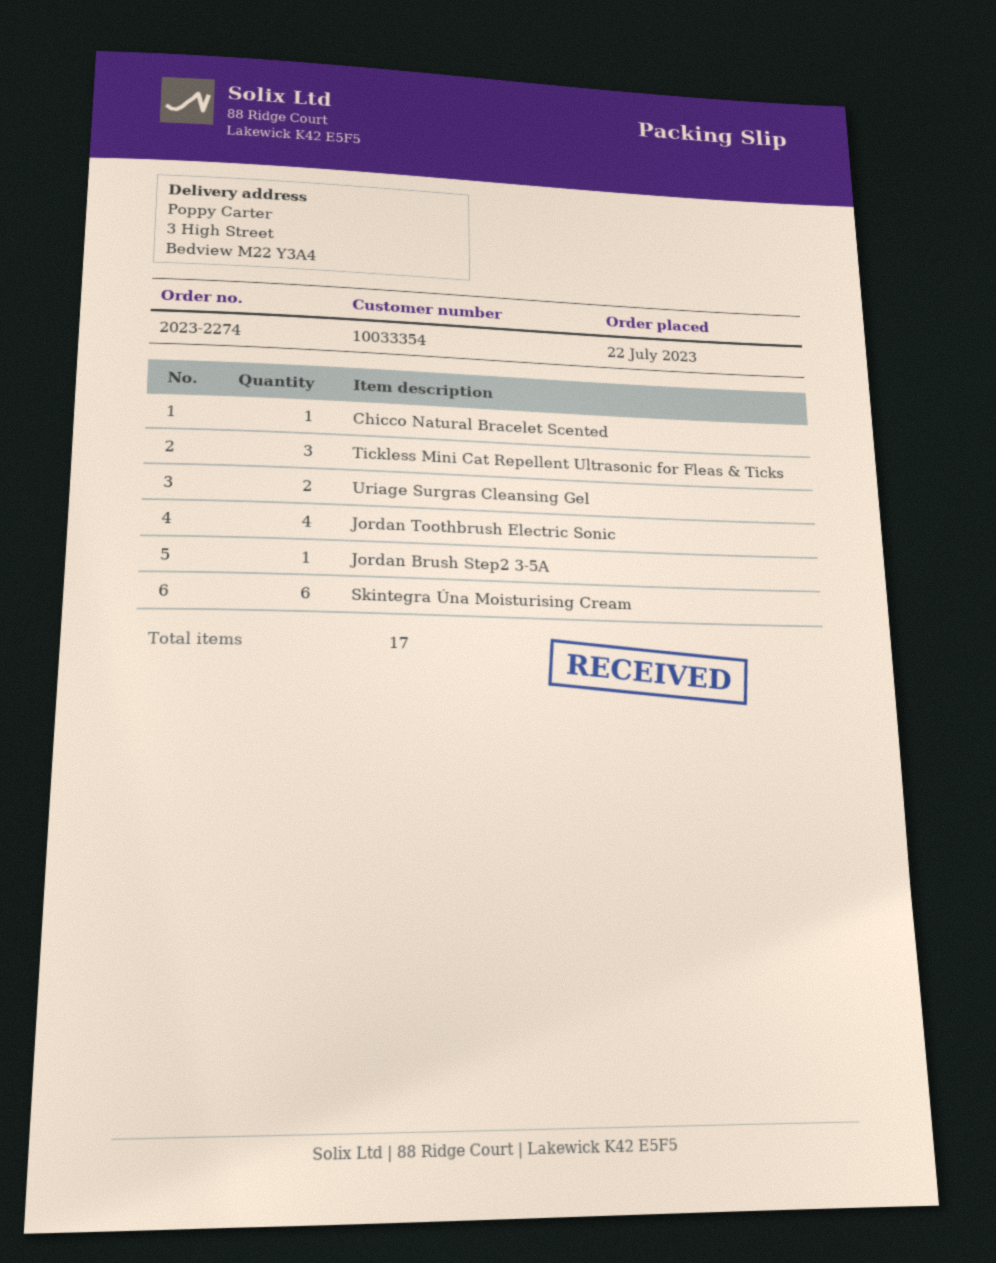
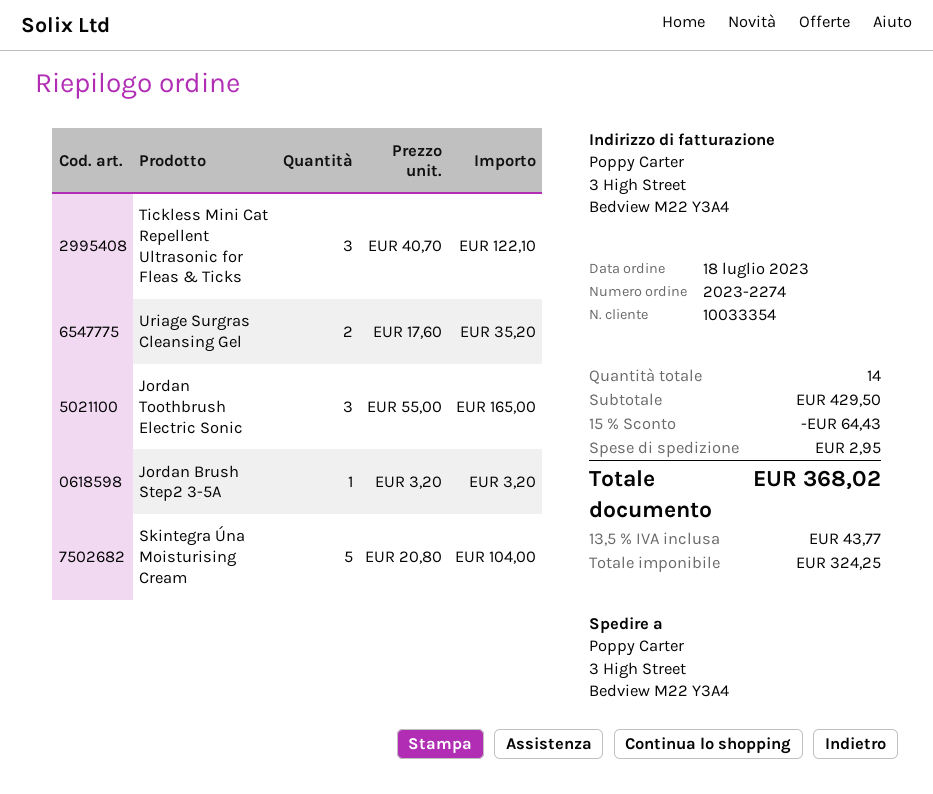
order date: 2023-07-22 -> 2023-07-18
Chicco Natural Bracelet Scented: 1 -> none
Jordan Toothbrush Electric Sonic: 4 -> 3
Skintegra Úna Moisturising Cream: 6 -> 5
total quantity: 17 -> 14

